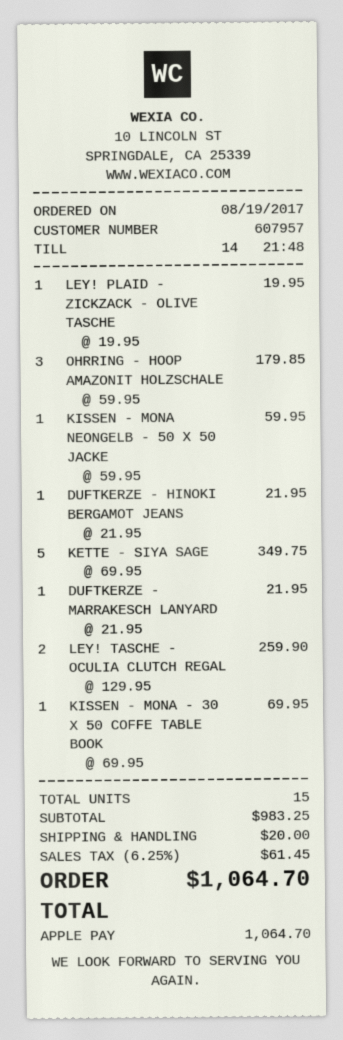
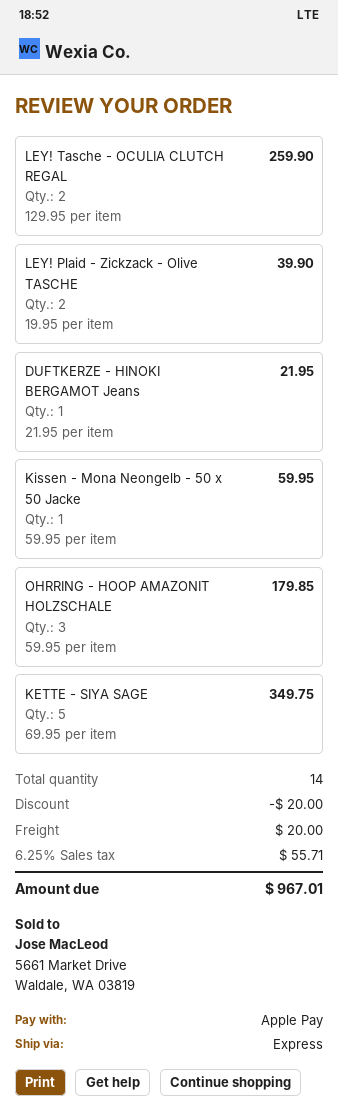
LEY! PLAID - ZICKZACK - OLIVE TASCHE: 1 x 19.95 = 19.95 -> 2 x 19.95 = 39.90
DUFTKERZE - MARRAKESCH LANYARD: 1 x 21.95 = 21.95 -> none
KISSEN - MONA - 30 X 50 COFFE TABLE BOOK: 1 x 69.95 = 69.95 -> none
total quantity: 15 -> 14
discount: none -> 20.00
tax: 6.25% = 61.45 -> 6.25% = 55.71
total: 1064.70 -> 967.01

